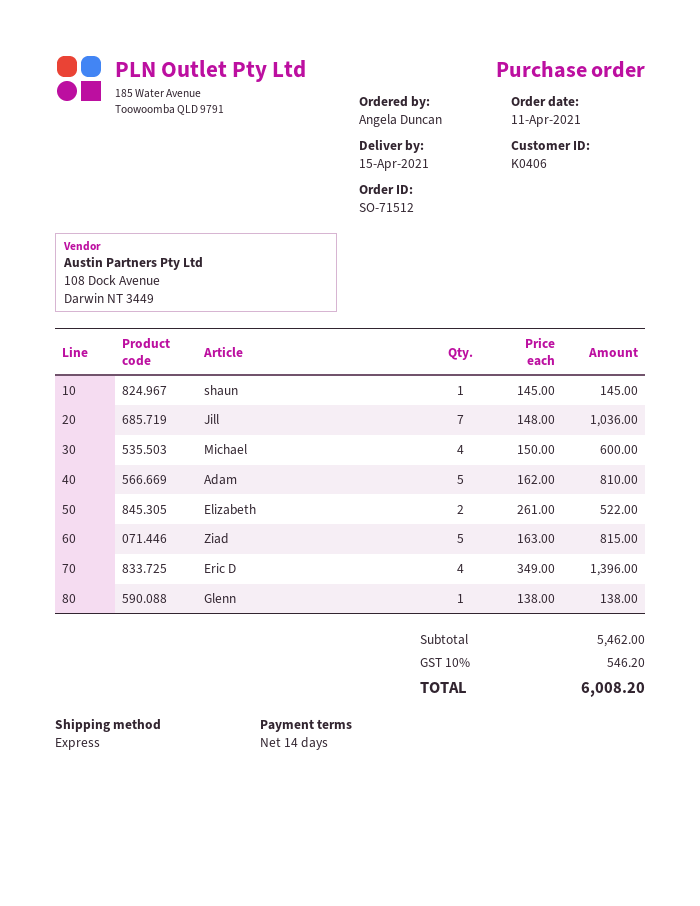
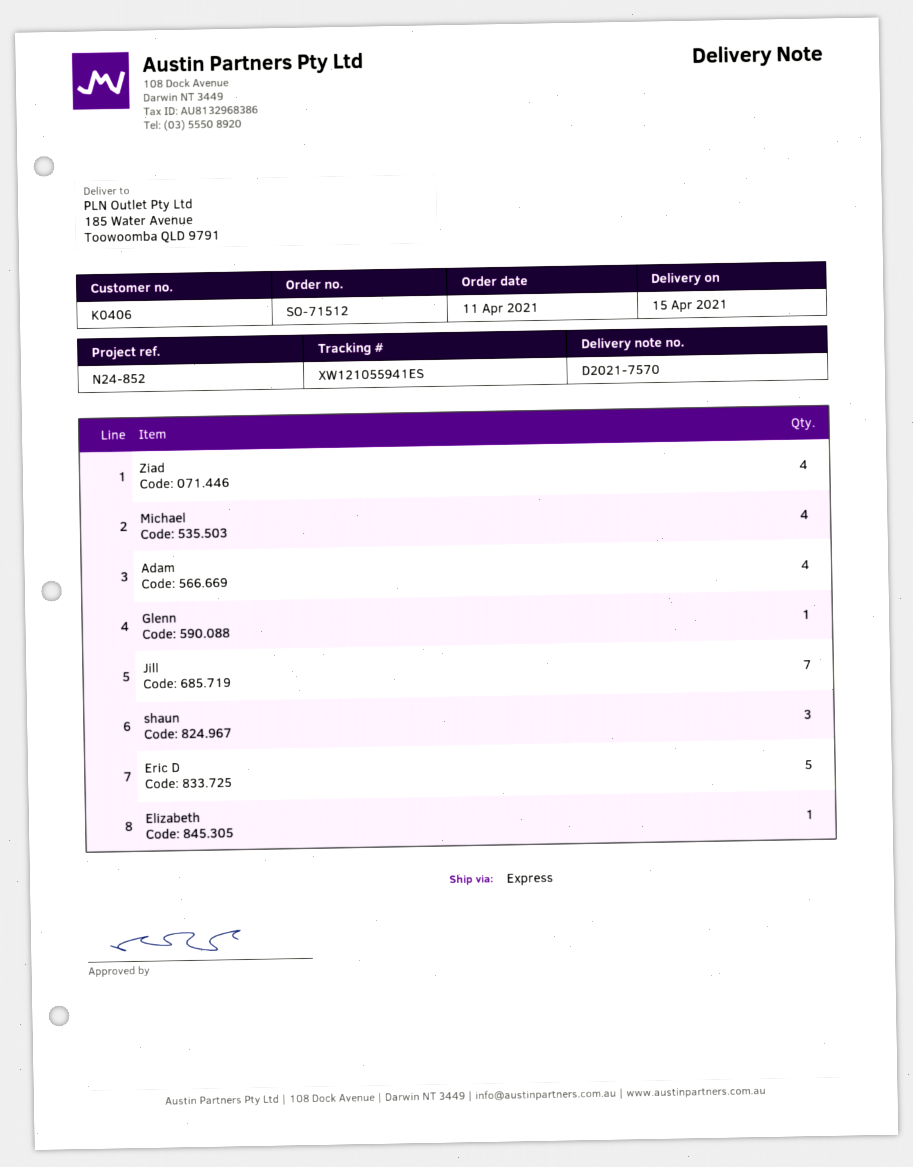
shaun: 1 -> 3
Adam: 5 -> 4
Elizabeth: 2 -> 1
Ziad: 5 -> 4
Eric D: 4 -> 5

